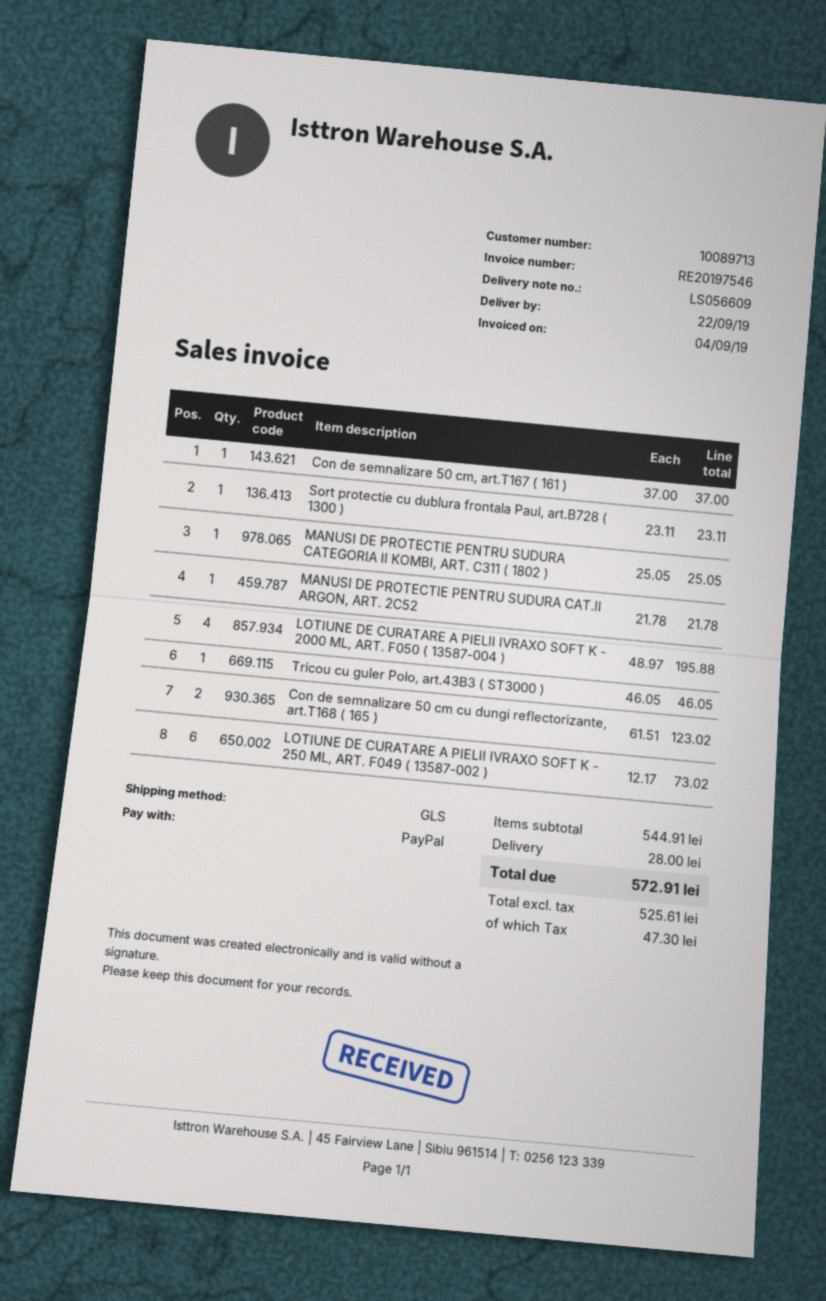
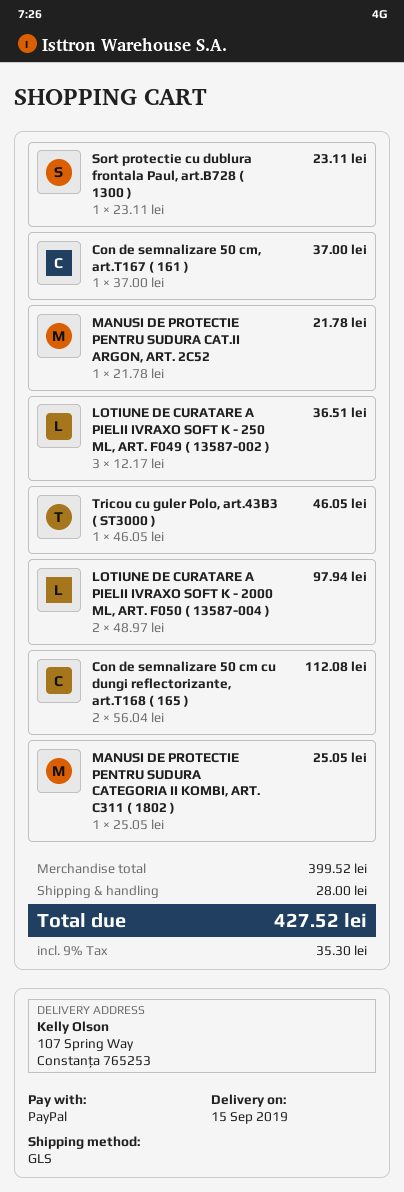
delivery date: 2019-09-22 -> 2019-09-15
LOTIUNE DE CURATARE A PIELII IVRAXO SOFT K - 2000 ML, ART. F050 ( 13587-004 ): 4 x 48.97 = 195.88 -> 2 x 48.97 = 97.94
Con de semnalizare 50 cm cu dungi reflectorizante, art.T168 ( 165 ): 2 x 61.51 = 123.02 -> 2 x 56.04 = 112.08
LOTIUNE DE CURATARE A PIELII IVRAXO SOFT K - 250 ML, ART. F049 ( 13587-002 ): 6 x 12.17 = 73.02 -> 3 x 12.17 = 36.51
subtotal: 544.91 -> 399.52
tax: 47.30 -> 35.30
total: 572.91 -> 427.52

